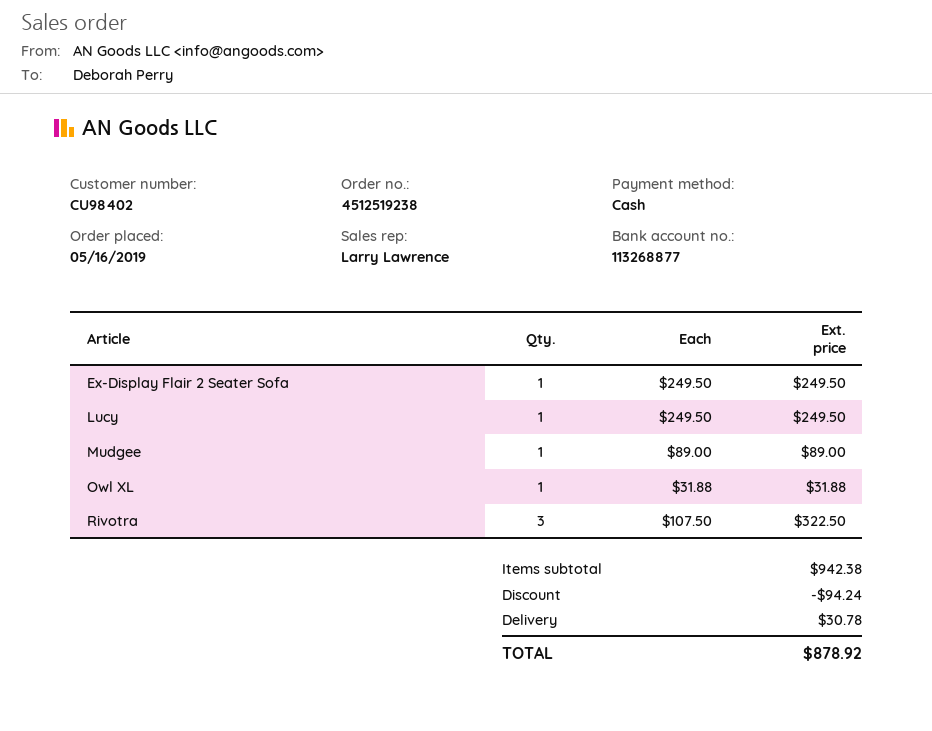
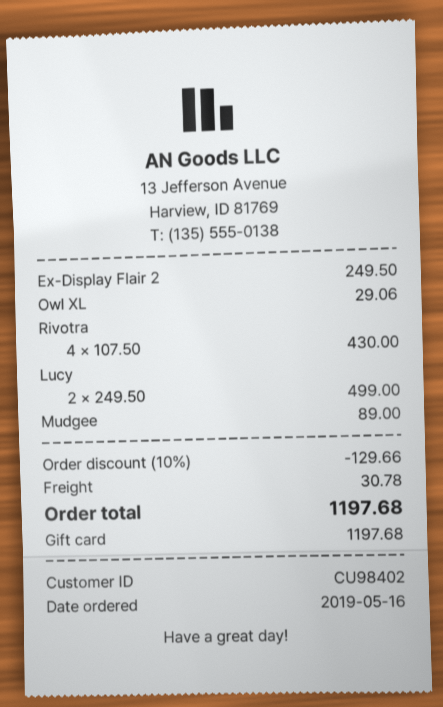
payment method: cash -> gift card
Lucy: 1 x 249.50 = 249.50 -> 2 x 249.50 = 499.00
Owl XL: 1 x 31.88 = 31.88 -> 1 x 29.06 = 29.06
Rivotra: 3 x 107.50 = 322.50 -> 4 x 107.50 = 430.00
discount: 94.24 -> 129.66
total: 878.92 -> 1197.68

